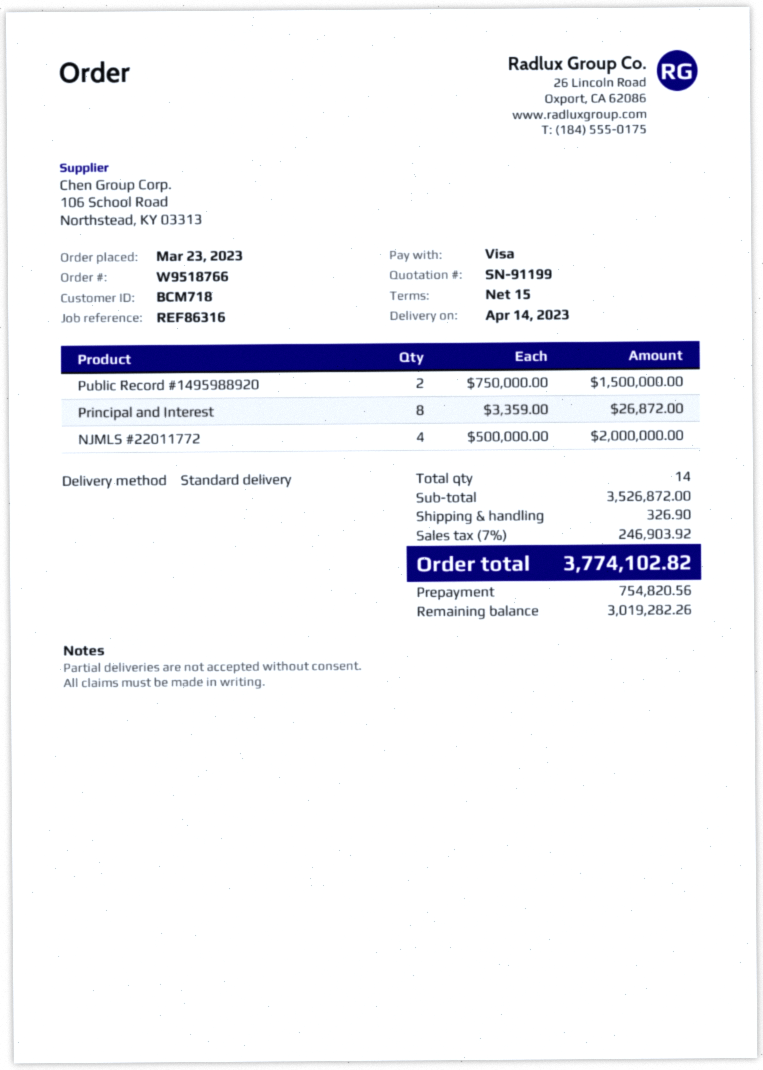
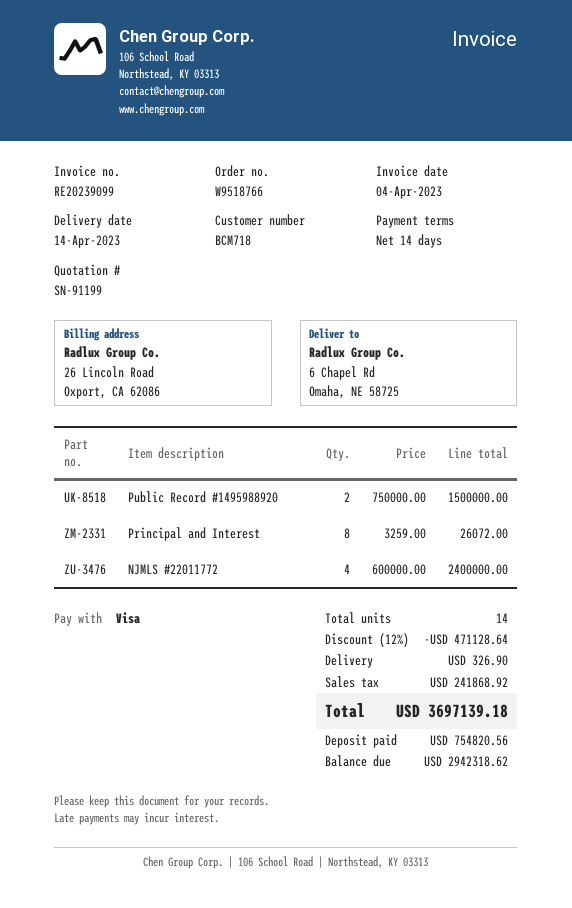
payment terms: 15 days -> 14 days
Principal and Interest: 8 x 3359.00 = 26872.00 -> 8 x 3259.00 = 26072.00
NJMLS #22011772: 4 x 500000.00 = 2000000.00 -> 4 x 600000.00 = 2400000.00
discount: none -> 12% = 471128.64
tax: 246903.92 -> 241868.92
total: 3774102.82 -> 3697139.18
balance: 3019282.26 -> 2942318.62

